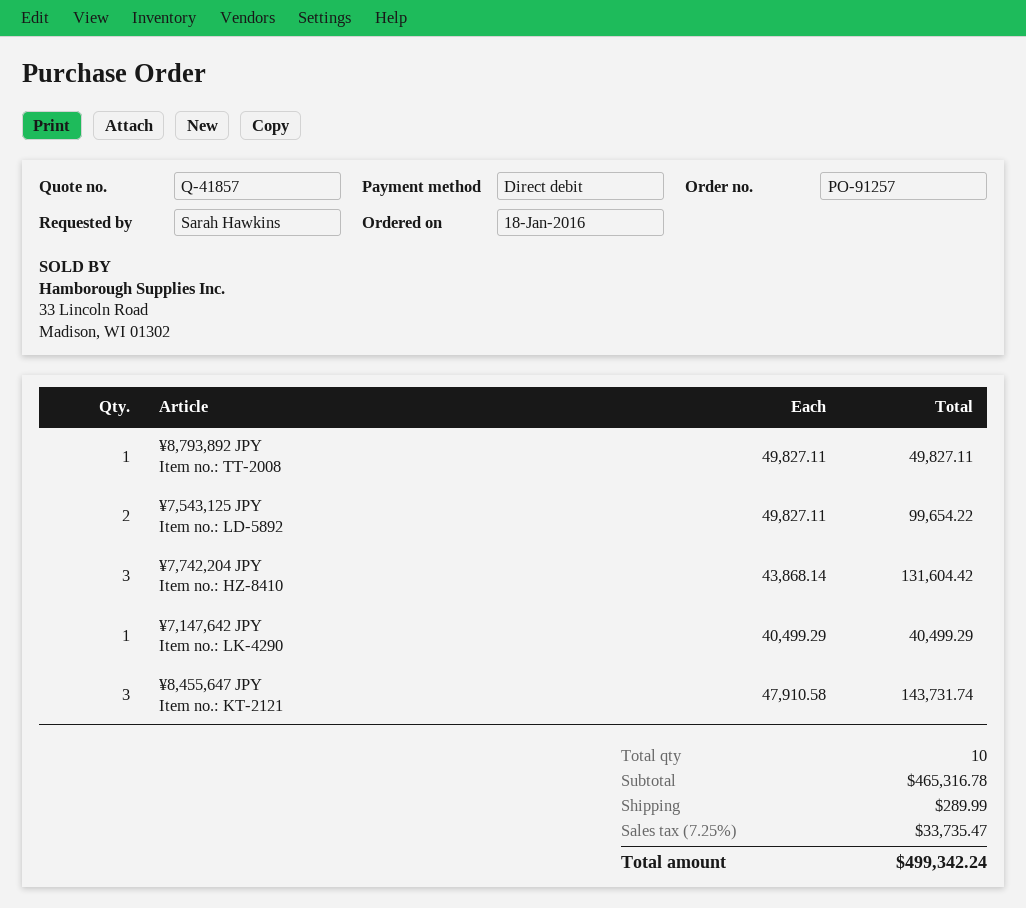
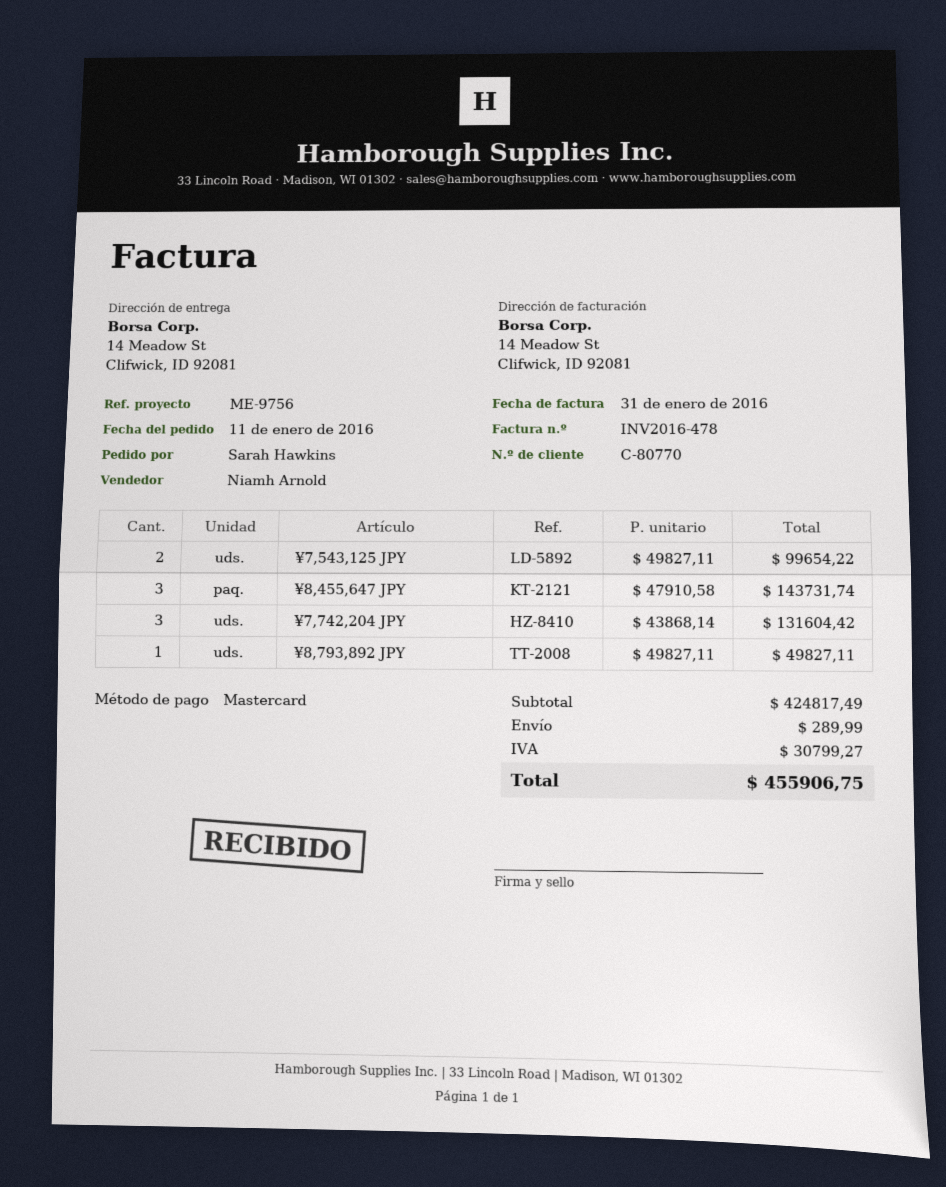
order date: 2016-01-18 -> 2016-01-11
payment method: direct debit -> Mastercard
¥7,147,642 JPY: 1 x 40499.29 = 40499.29 -> none
subtotal: 465316.78 -> 424817.49
tax: 33735.47 -> 30799.27
total: 499342.24 -> 455906.75

